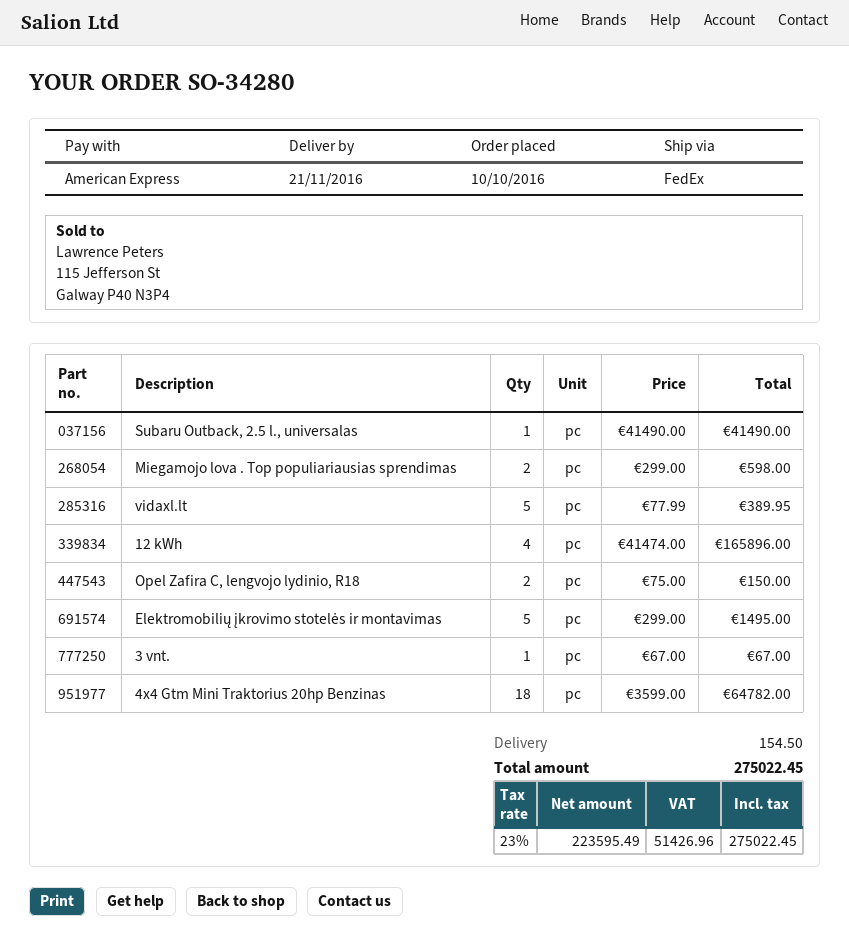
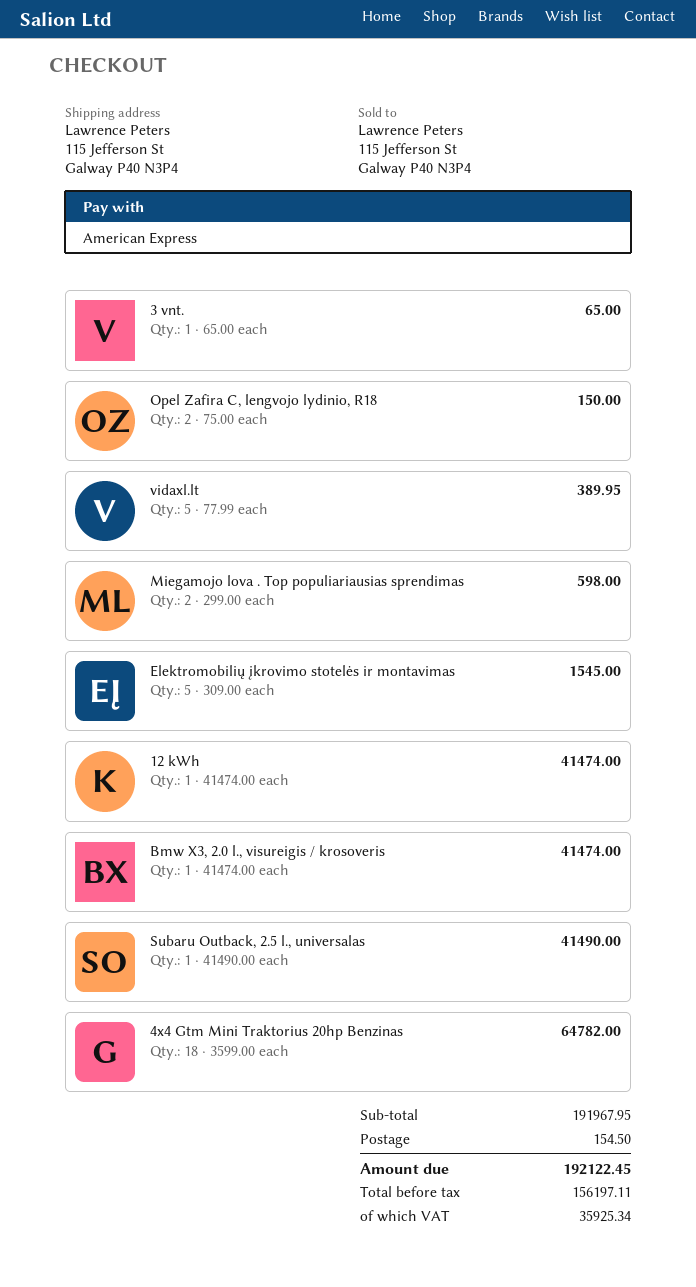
12 kWh: 4 x 41474.00 = 165896.00 -> 1 x 41474.00 = 41474.00
Elektromobilių įkrovimo stotelės ir montavimas: 5 x 299.00 = 1495.00 -> 5 x 309.00 = 1545.00
3 vnt.: 1 x 67.00 = 67.00 -> 1 x 65.00 = 65.00
Bmw X3, 2.0 l., visureigis / krosoveris: none -> 1 x 41474.00 = 41474.00
net: 223595.49 -> 156197.11
tax: 51426.96 -> 35925.34
total: 275022.45 -> 192122.45

